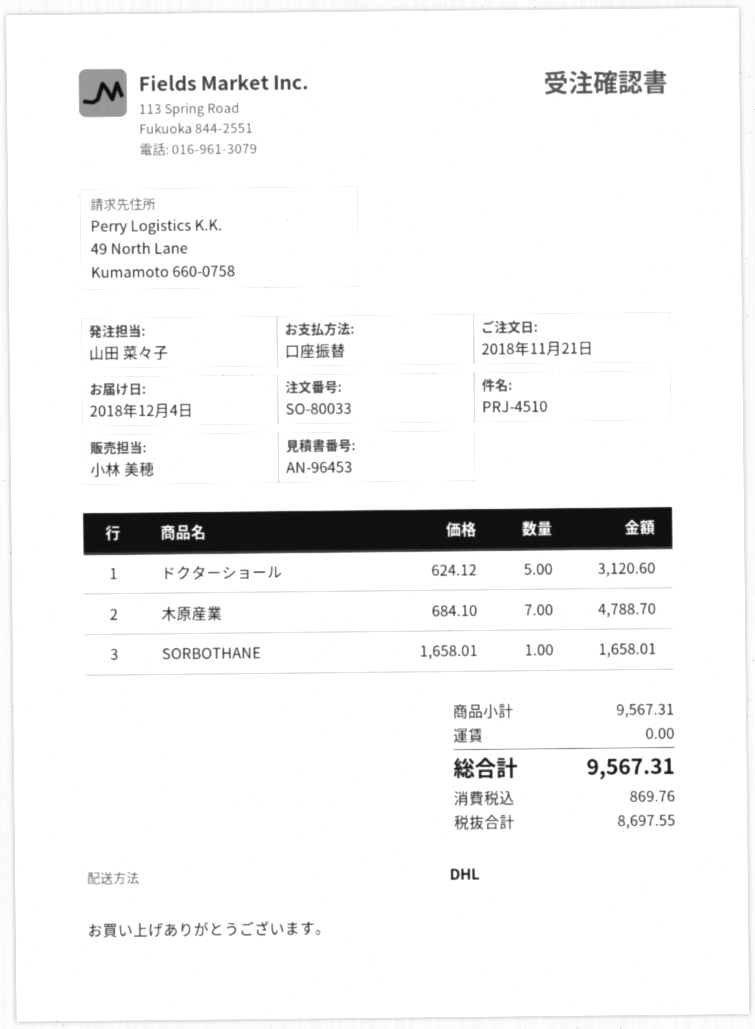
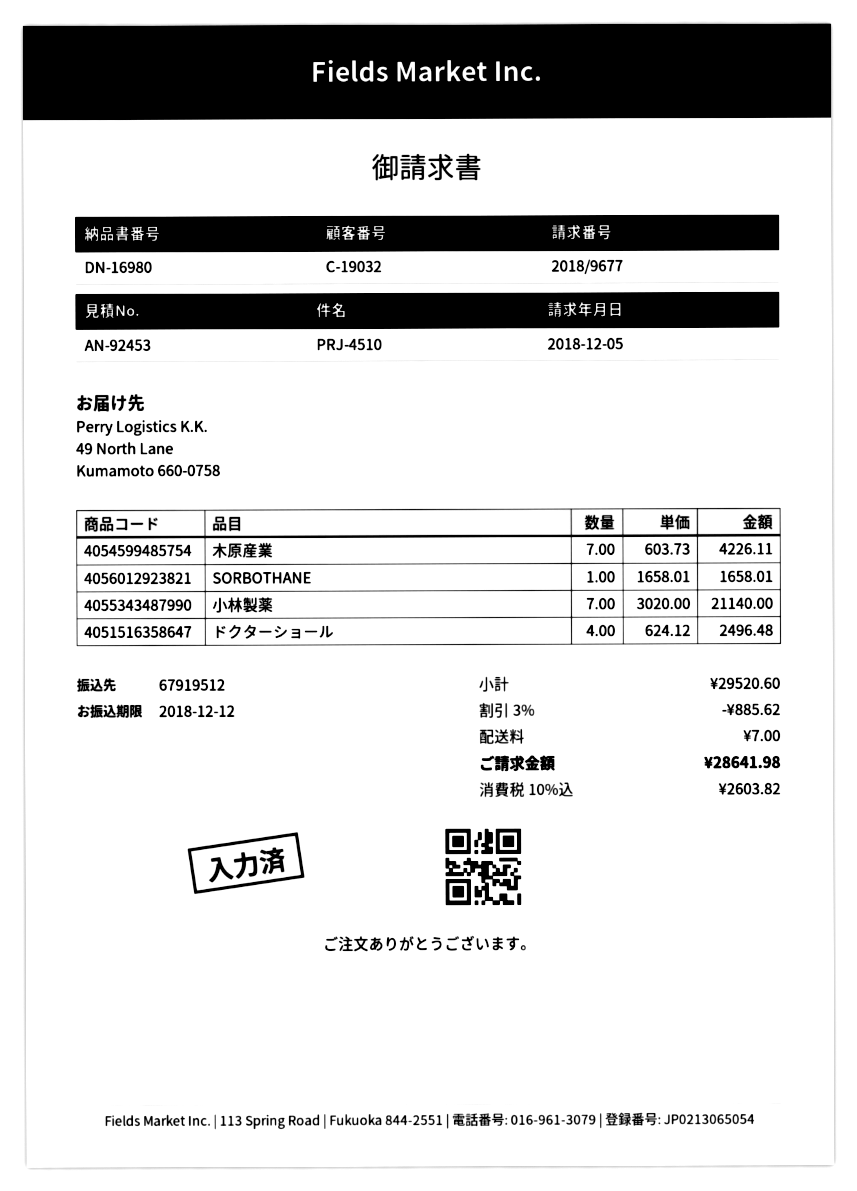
quote number: AN-96453 -> AN-92453
ドクターショール: 5 x 624.12 = 3120.60 -> 4 x 624.12 = 2496.48
木原産業: 7 x 684.10 = 4788.70 -> 7 x 603.73 = 4226.11
小林製薬: none -> 7 x 3020.00 = 21140.00
subtotal: 9567.31 -> 29520.60
discount: none -> 3% = 885.62
shipping: 0.00 -> 7.00
tax: 869.76 -> 2603.82
total: 9567.31 -> 28641.98

